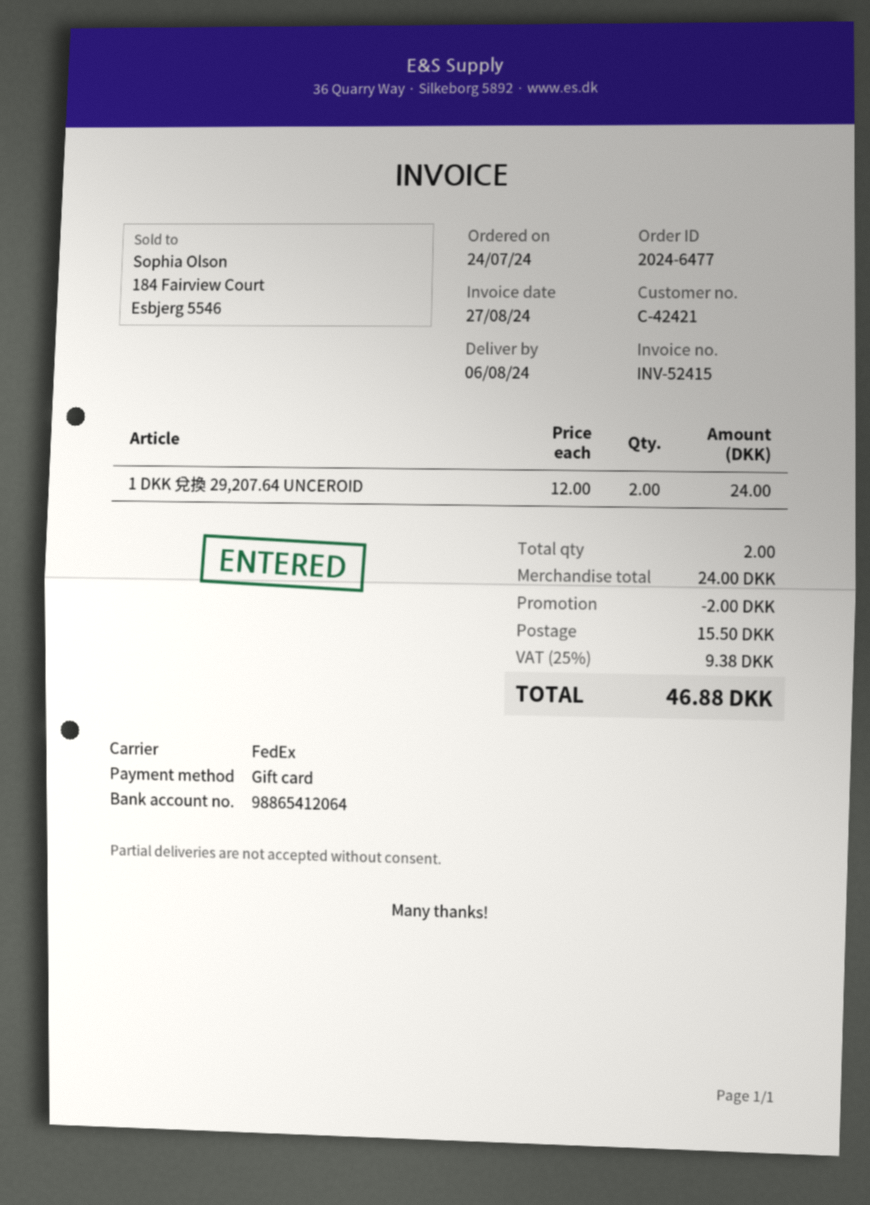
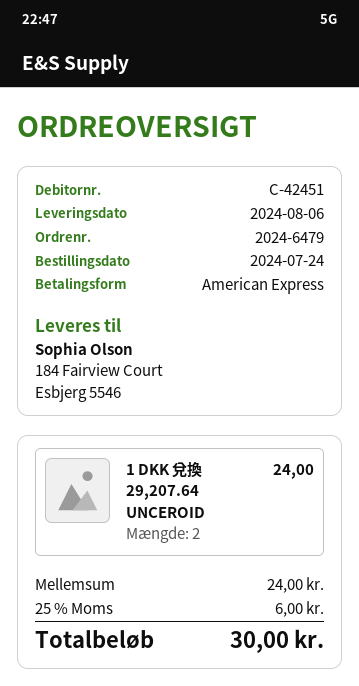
order number: 2024-6477 -> 2024-6479
customer number: C-42421 -> C-42451
payment method: gift card -> American Express
discount: 2.00 -> none
shipping: 15.50 -> none
tax: 25% = 9.38 -> 25% = 6.00
total: 46.88 -> 30.00

